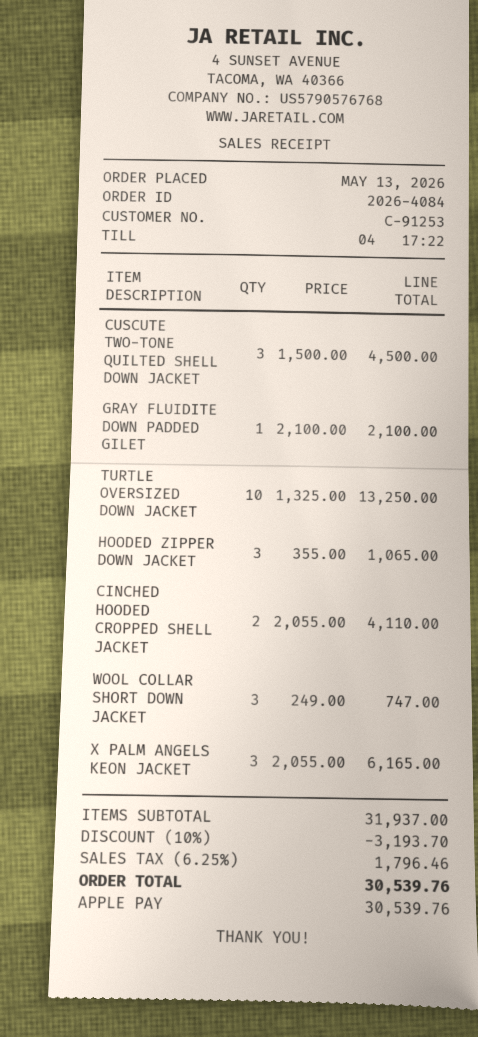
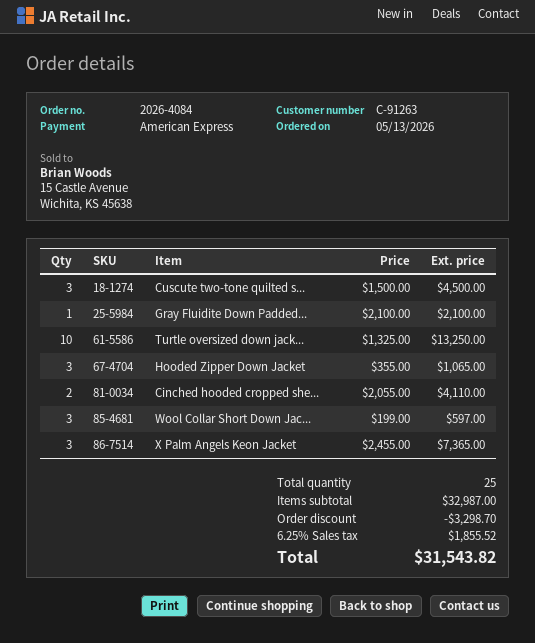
customer number: C-91253 -> C-91263
payment method: Apple Pay -> American Express
WOOL COLLAR SHORT DOWN JACKET: 3 x 249.00 = 747.00 -> 3 x 199.00 = 597.00
X PALM ANGELS KEON JACKET: 3 x 2055.00 = 6165.00 -> 3 x 2455.00 = 7365.00
subtotal: 31937.00 -> 32987.00
discount: 3193.70 -> 3298.70
tax: 6.25% = 1796.46 -> 6.25% = 1855.52
total: 30539.76 -> 31543.82

